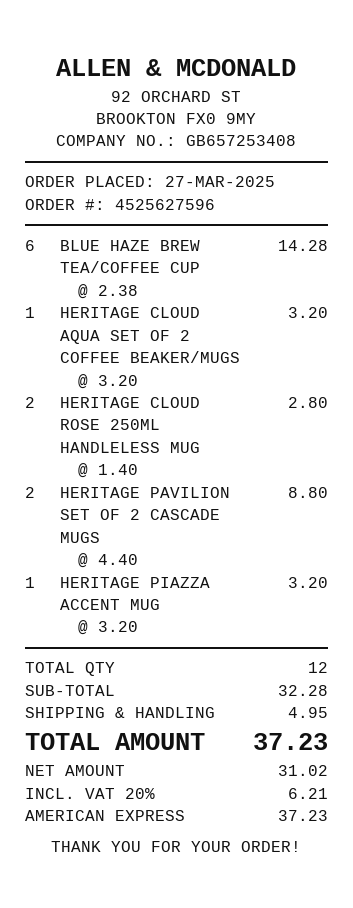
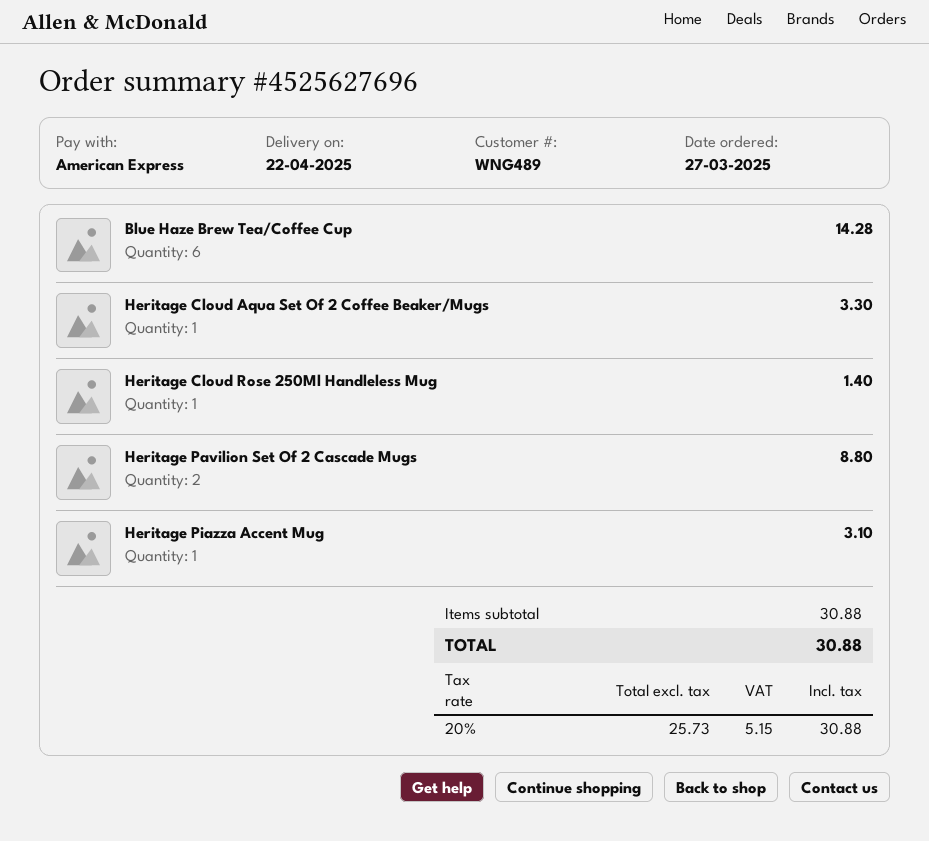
order number: 4525627596 -> 4525627696
HERITAGE CLOUD AQUA SET OF 2 COFFEE BEAKER/MUGS: 1 for 3.20 -> 1 for 3.30
HERITAGE CLOUD ROSE 250ML HANDLELESS MUG: 2 for 2.80 -> 1 for 1.40
HERITAGE PIAZZA ACCENT MUG: 1 for 3.20 -> 1 for 3.10
subtotal: 32.28 -> 30.88
shipping: 4.95 -> none
net: 31.02 -> 25.73
tax: 20% = 6.21 -> 20% = 5.15
total: 37.23 -> 30.88

